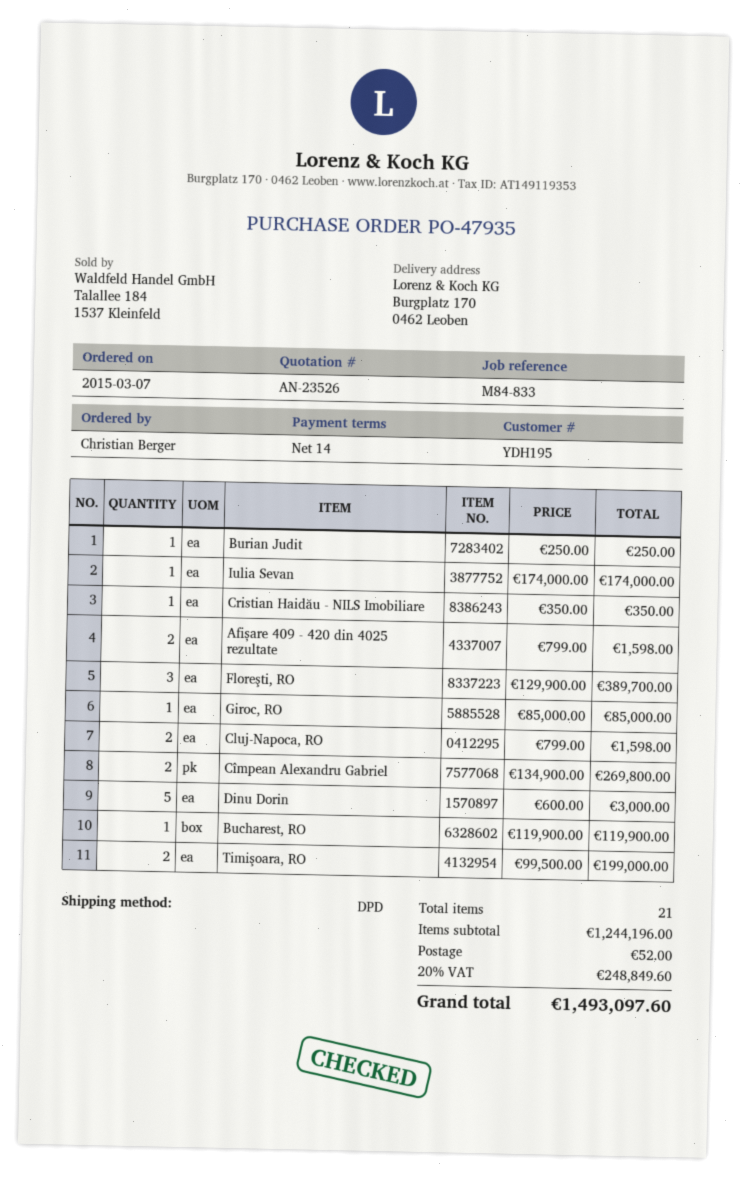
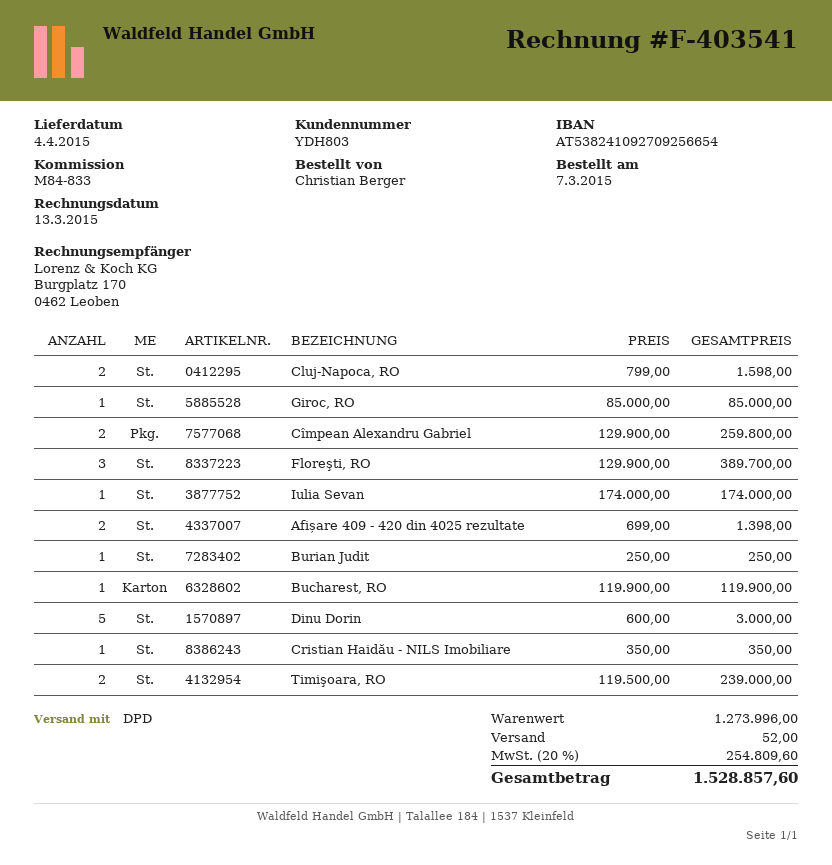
customer number: YDH195 -> YDH803
Afișare 409 - 420 din 4025 rezultate: 2 x 799.00 = 1598.00 -> 2 x 699.00 = 1398.00
Cîmpean Alexandru Gabriel: 2 x 134900.00 = 269800.00 -> 2 x 129900.00 = 259800.00
Timişoara, RO: 2 x 99500.00 = 199000.00 -> 2 x 119500.00 = 239000.00
subtotal: 1244196.00 -> 1273996.00
tax: 20% = 248849.60 -> 20% = 254809.60
total: 1493097.60 -> 1528857.60

